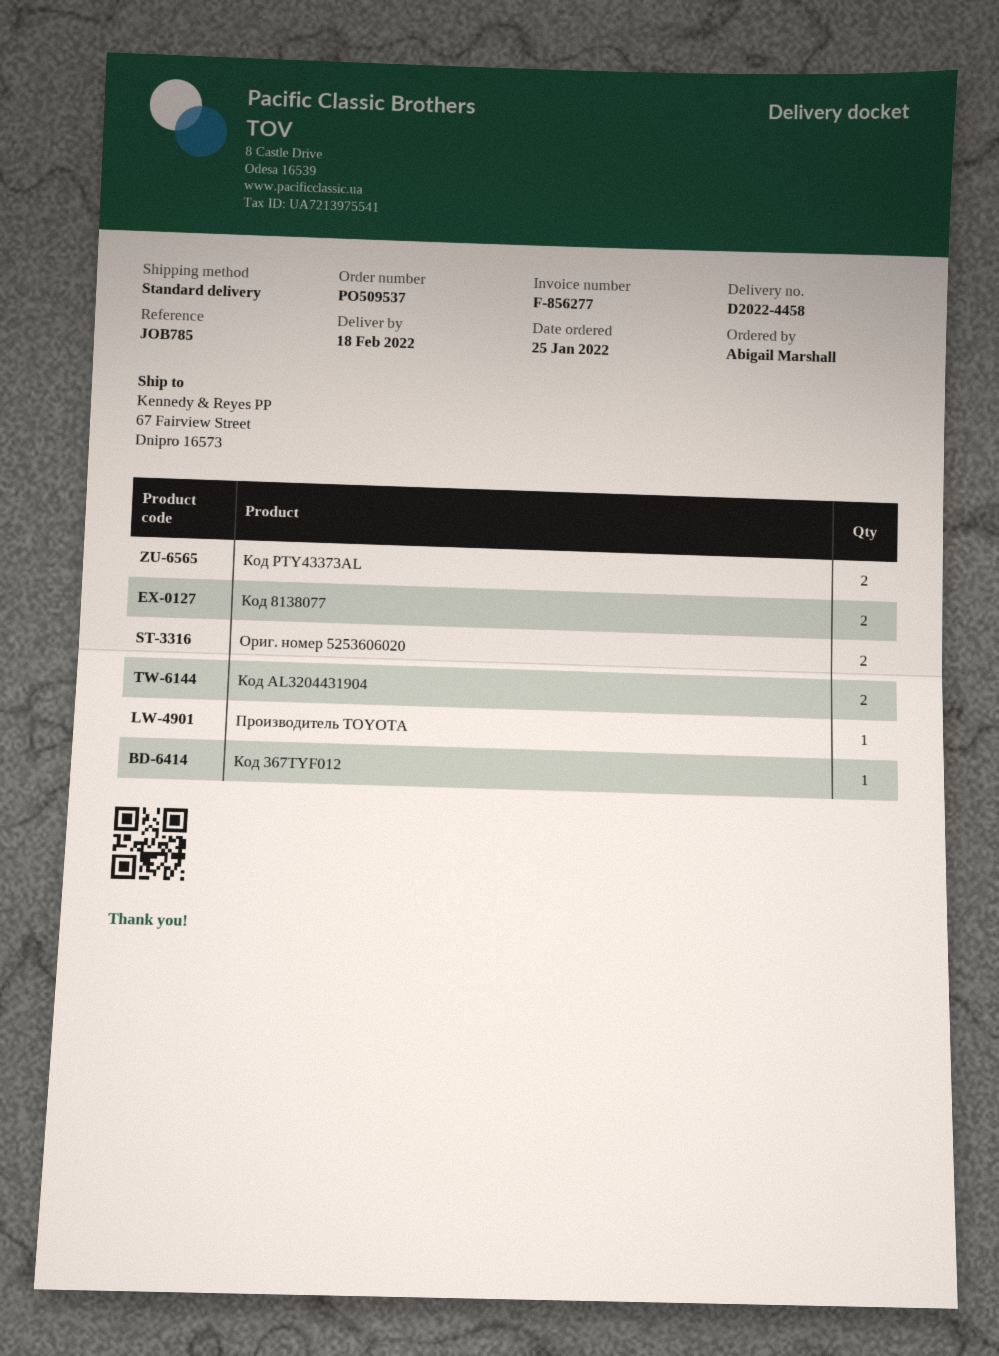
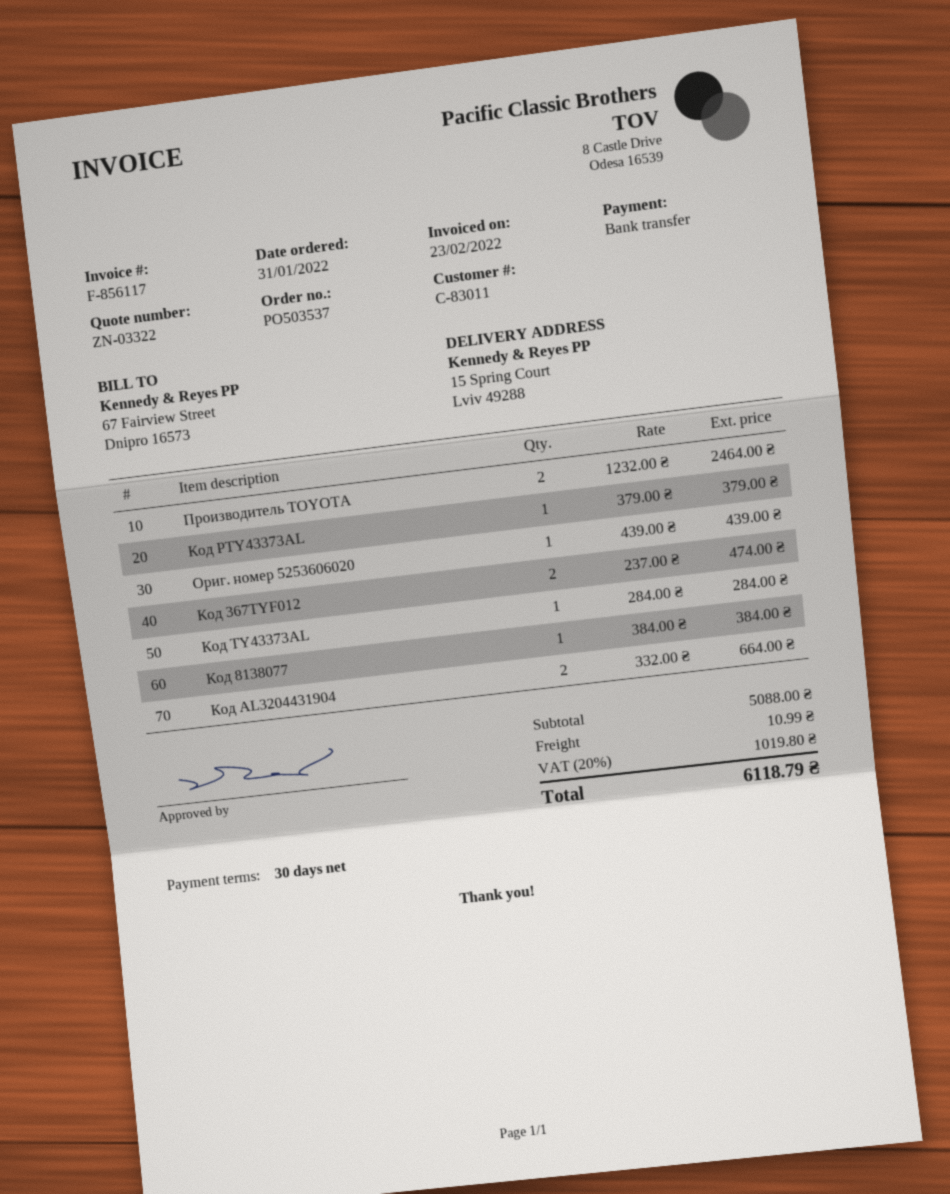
order number: PO509537 -> PO503537
order date: 2022-01-25 -> 2022-01-31
invoice number: F-856277 -> F-856117
ship to: 67 Fairview Street, Dnipro 16573 -> 15 Spring Court, Lviv 49288
Код PTY43373AL: 2 -> 1
Код 8138077: 2 -> 1
Ориг. номер 5253606020: 2 -> 1
Производитель TOYOTA: 1 -> 2
Код 367TYF012: 1 -> 2
Код TY43373AL: none -> 1

